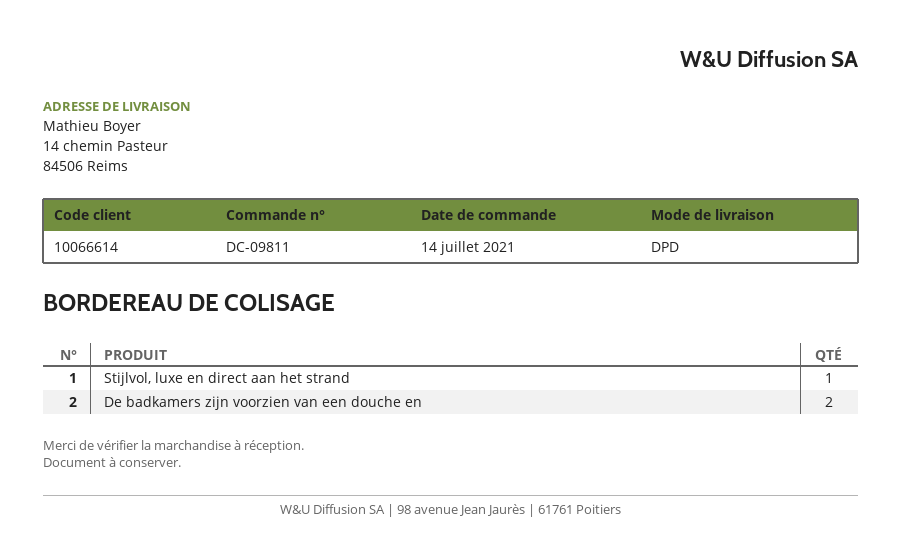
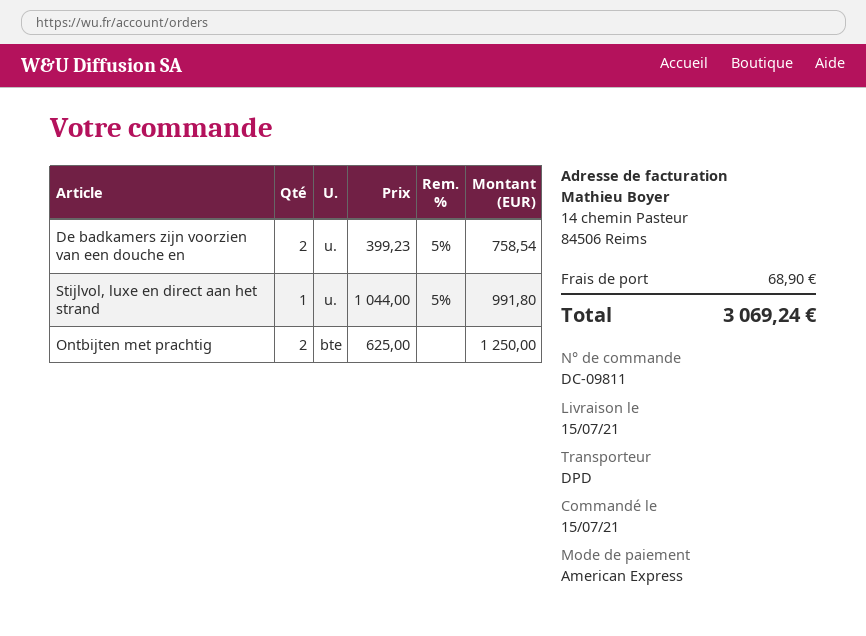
order date: 2021-07-14 -> 2021-07-15
Ontbijten met prachtig: none -> 2

